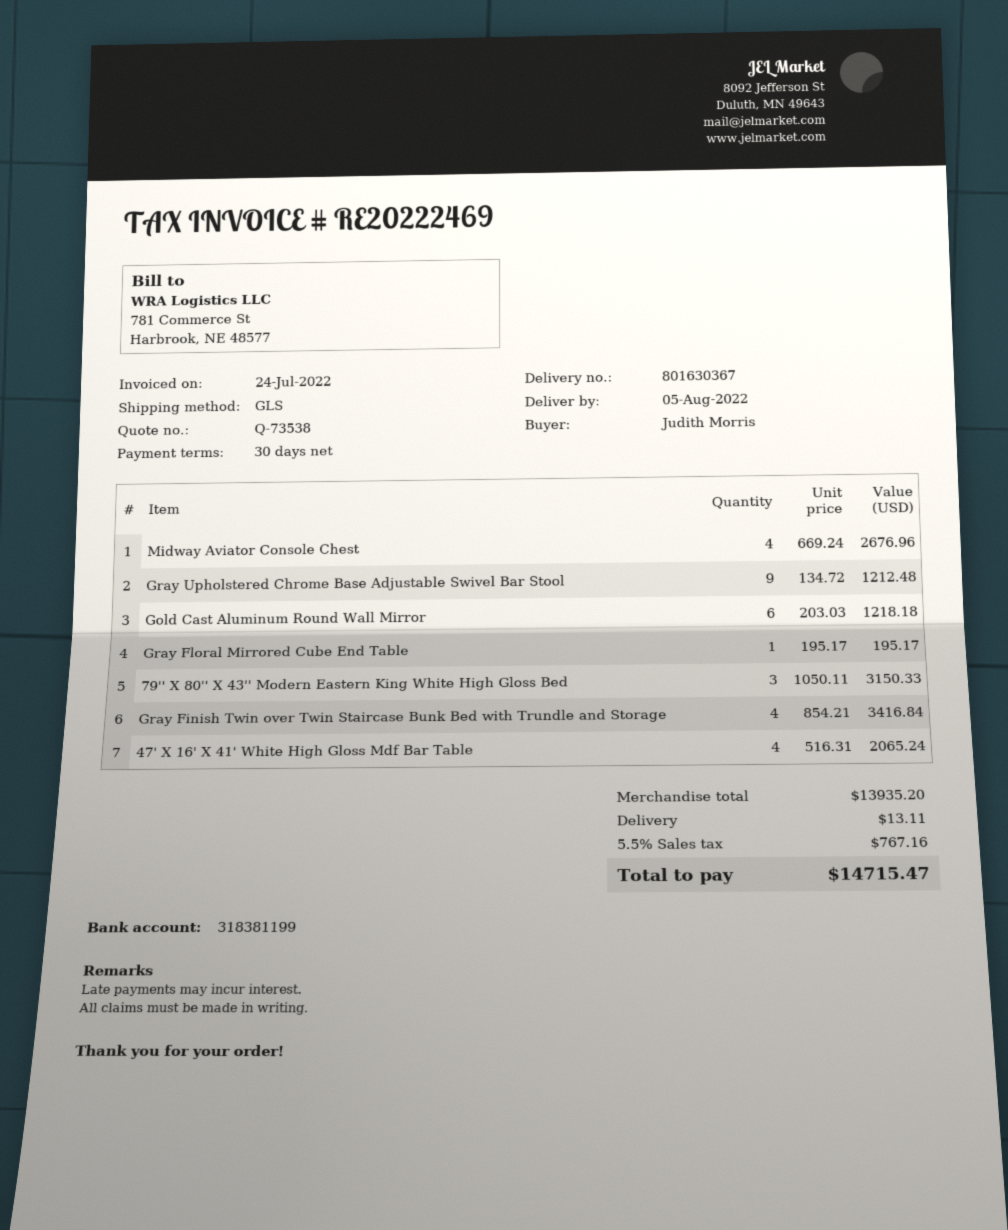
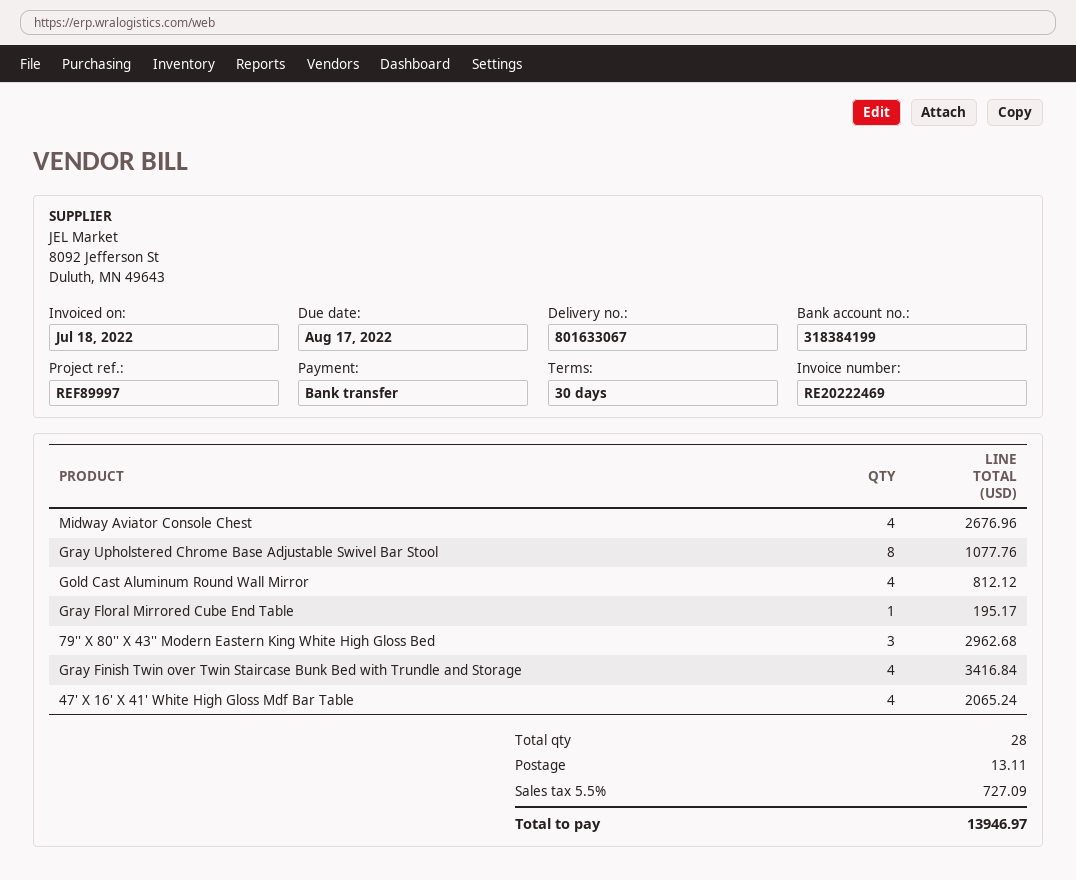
delivery note number: 801630367 -> 801633067
invoice date: 2022-07-24 -> 2022-07-18
bank account: 318381199 -> 318384199
Gray Upholstered Chrome Base Adjustable Swivel Bar Stool: 9 for 1212.48 -> 8 for 1077.76
Gold Cast Aluminum Round Wall Mirror: 6 for 1218.18 -> 4 for 812.12
79'' X 80'' X 43'' Modern Eastern King White High Gloss Bed: 3 for 3150.33 -> 3 for 2962.68
tax: 5.5% = 767.16 -> 5.5% = 727.09
total: 14715.47 -> 13946.97

